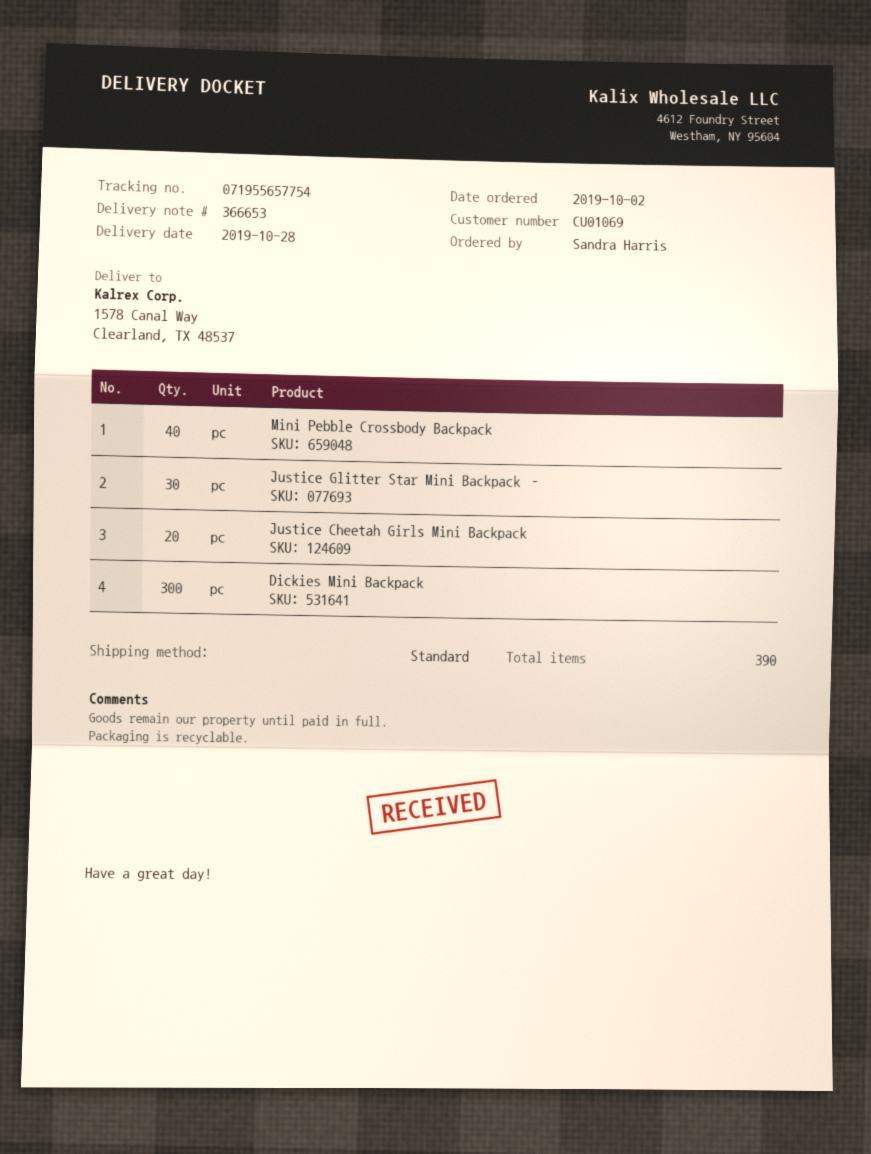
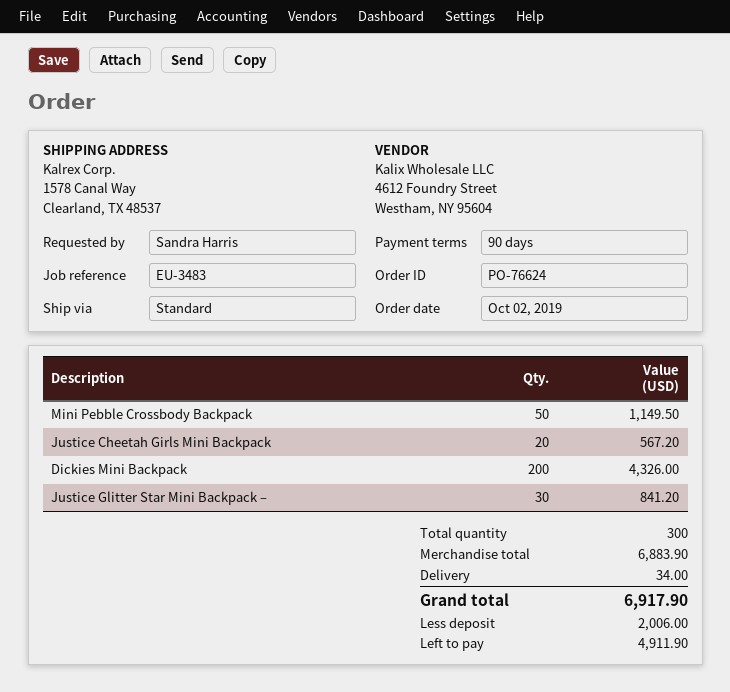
Mini Pebble Crossbody Backpack: 40 -> 50
Dickies Mini Backpack: 300 -> 200
total quantity: 390 -> 300

